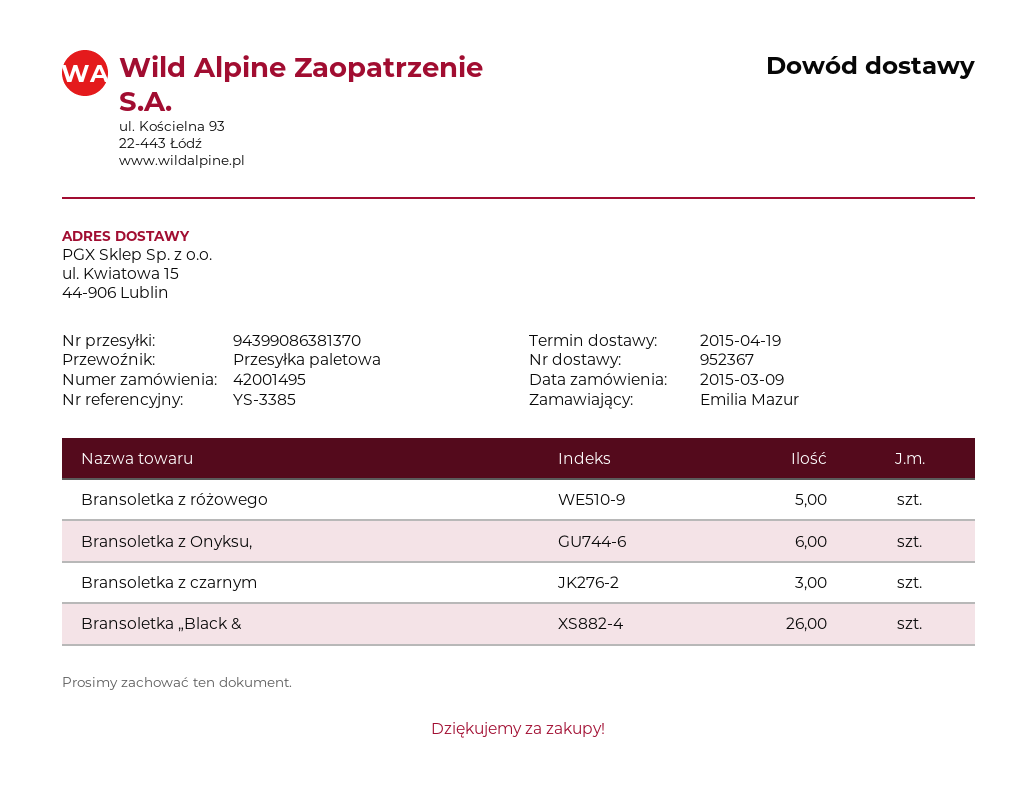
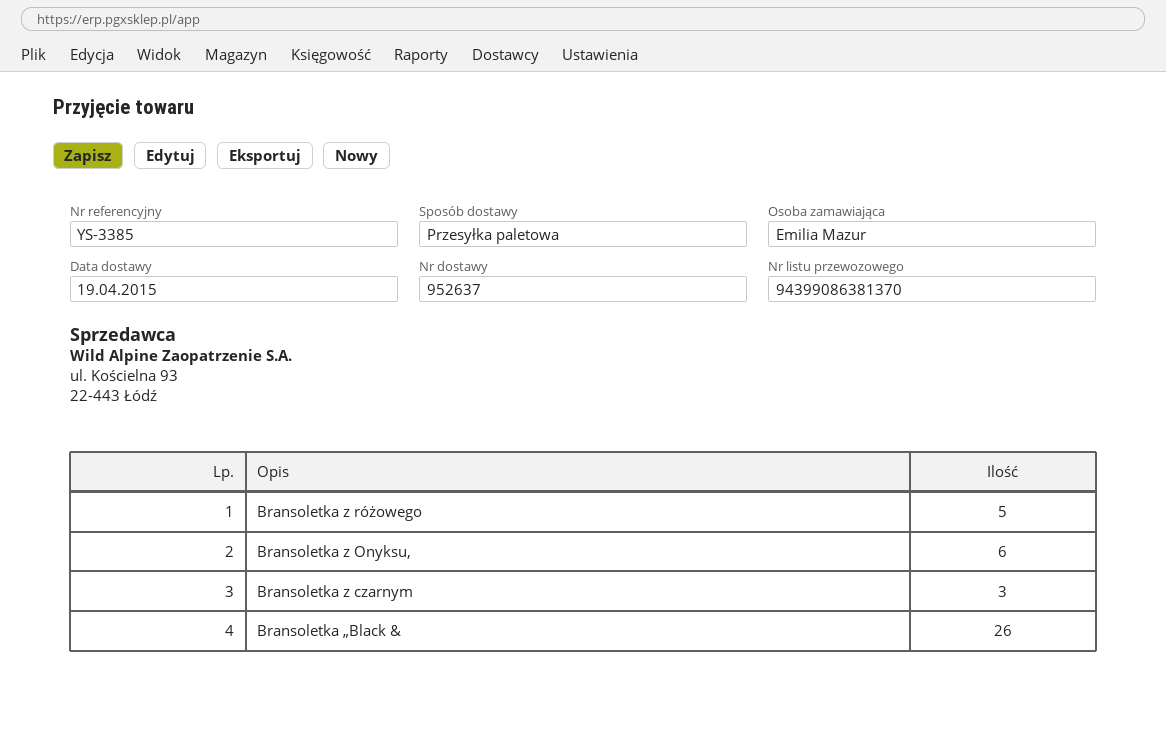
delivery note number: 952367 -> 952637

